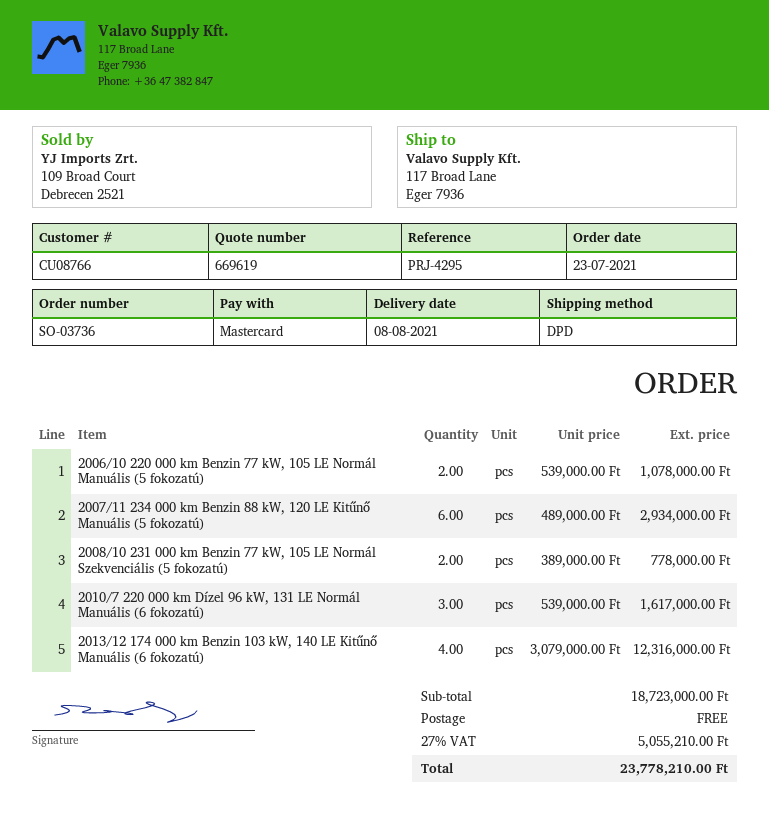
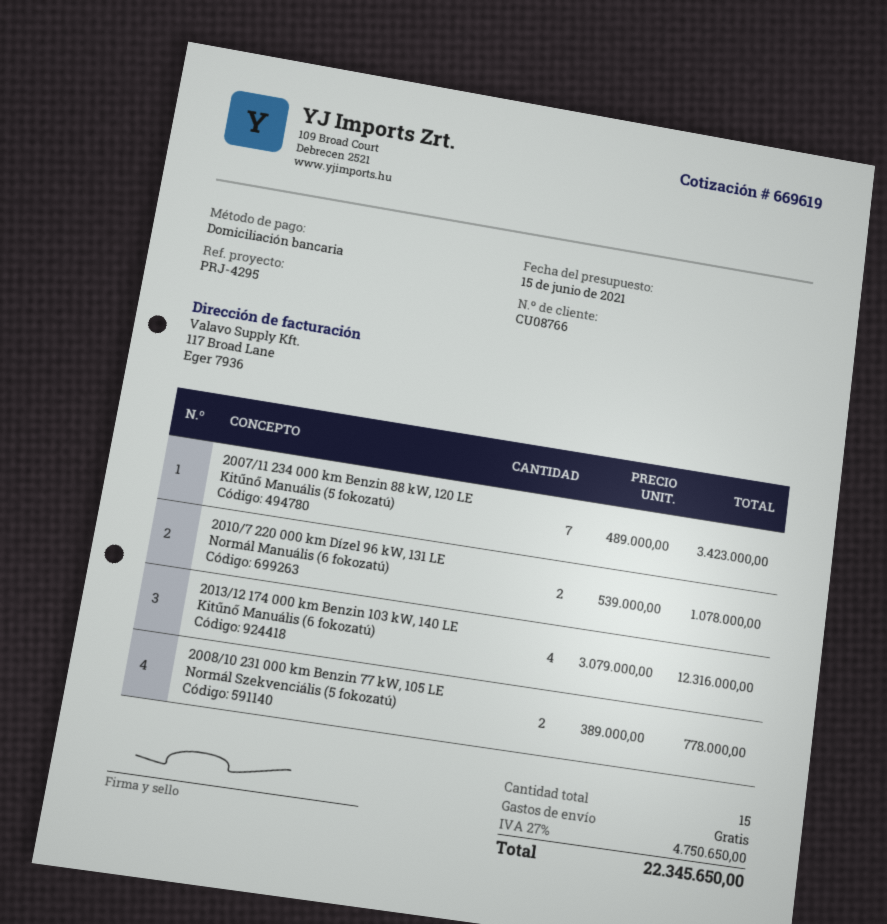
payment method: Mastercard -> direct debit
2006/10 220 000 km Benzin 77 kW, 105 LE Normál Manuális (5 fokozatú): 2 x 539000.00 = 1078000.00 -> none
2007/11 234 000 km Benzin 88 kW, 120 LE Kitűnő Manuális (5 fokozatú): 6 x 489000.00 = 2934000.00 -> 7 x 489000.00 = 3423000.00
2010/7 220 000 km Dízel 96 kW, 131 LE Normál Manuális (6 fokozatú): 3 x 539000.00 = 1617000.00 -> 2 x 539000.00 = 1078000.00
tax: 27% = 5055210.00 -> 27% = 4750650.00
total: 23778210.00 -> 22345650.00

